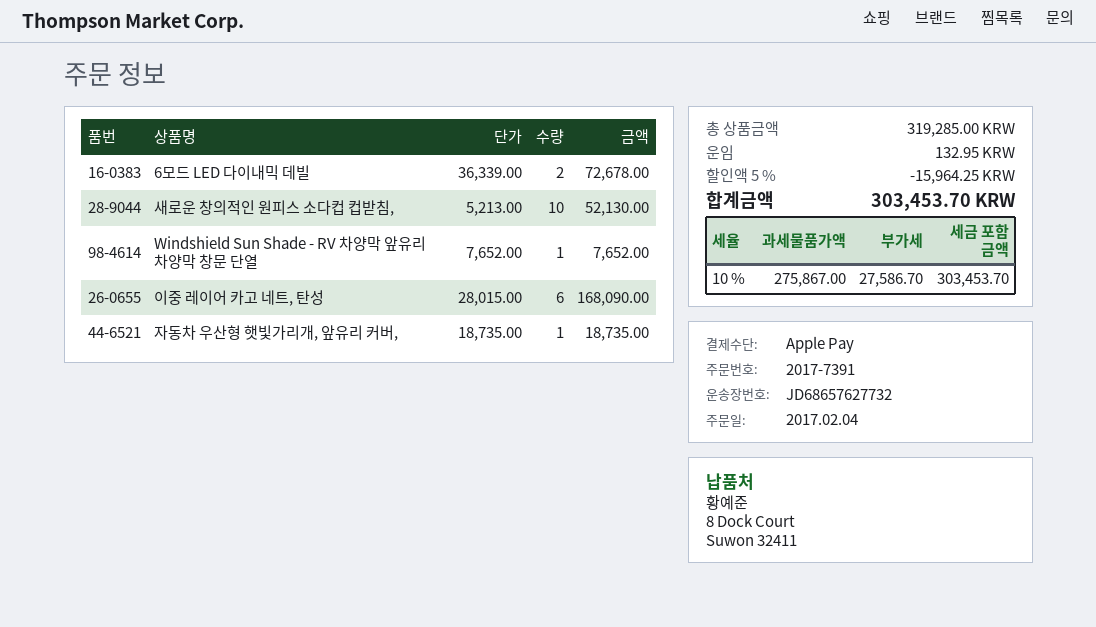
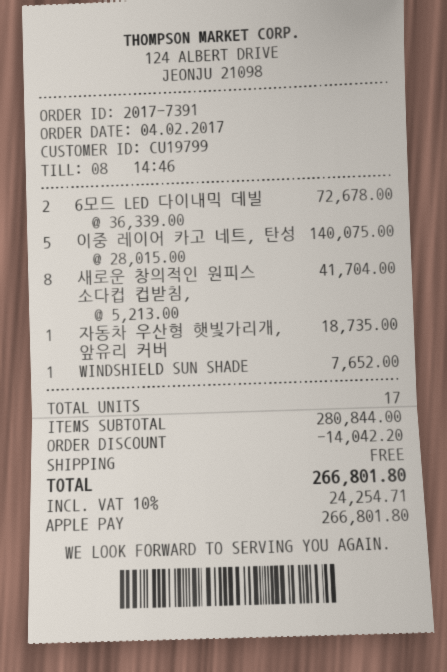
새로운 창의적인 원피스 소다컵 컵받침,: 10 x 5213.00 = 52130.00 -> 8 x 5213.00 = 41704.00
이중 레이어 카고 네트, 탄성: 6 x 28015.00 = 168090.00 -> 5 x 28015.00 = 140075.00
subtotal: 319285.00 -> 280844.00
discount: 15964.25 -> 14042.20
shipping: 132.95 -> 0.00
tax: 10% = 27586.70 -> 10% = 24254.71
total: 303453.70 -> 266801.80

